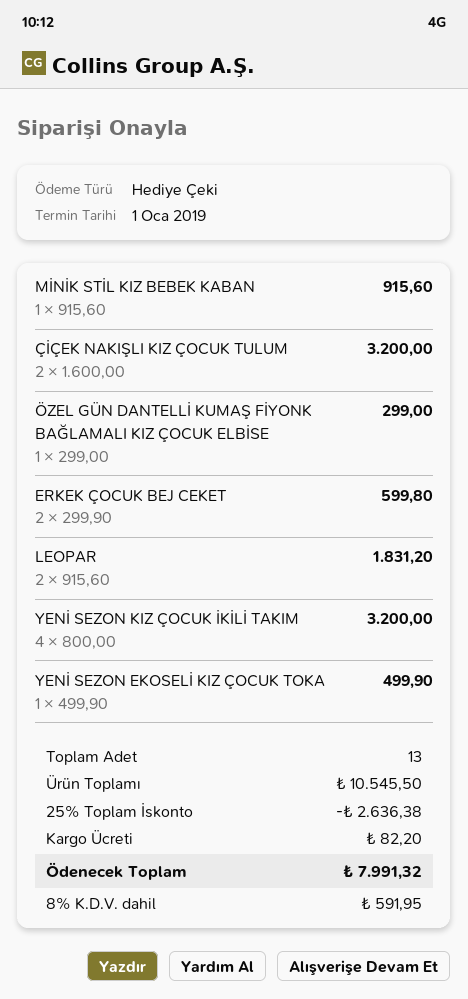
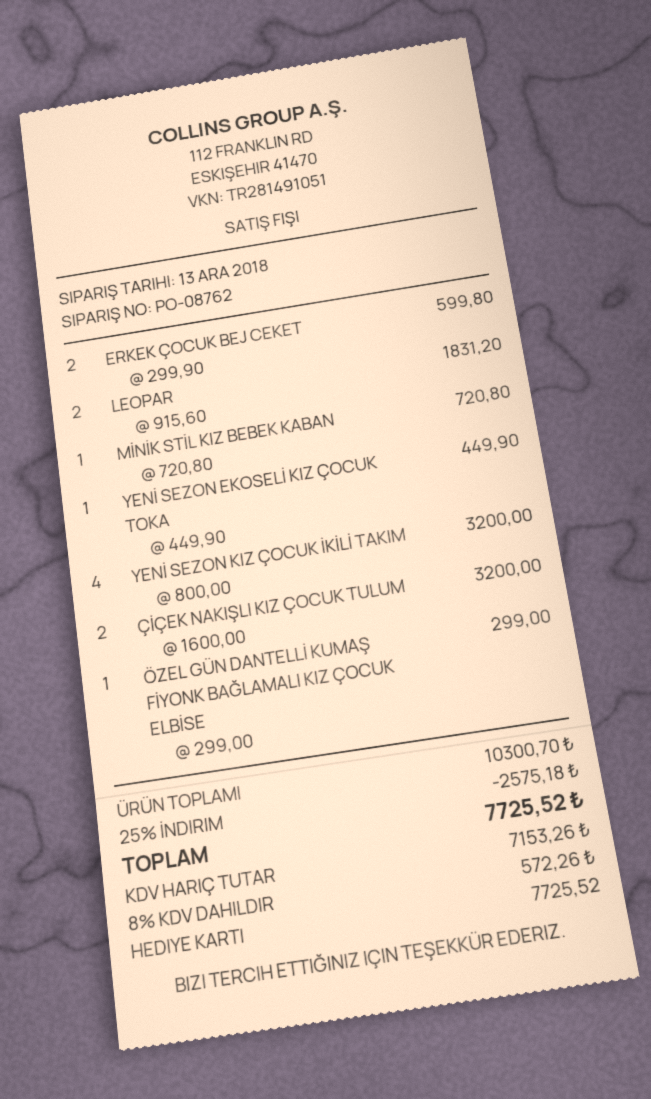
MİNİK STİL KIZ BEBEK KABAN: 1 x 915.60 = 915.60 -> 1 x 720.80 = 720.80
YENİ SEZON EKOSELİ KIZ ÇOCUK TOKA: 1 x 499.90 = 499.90 -> 1 x 449.90 = 449.90
subtotal: 10545.50 -> 10300.70
discount: 25% = 2636.38 -> 25% = 2575.18
shipping: 82.20 -> none
tax: 8% = 591.95 -> 8% = 572.26
total: 7991.32 -> 7725.52

